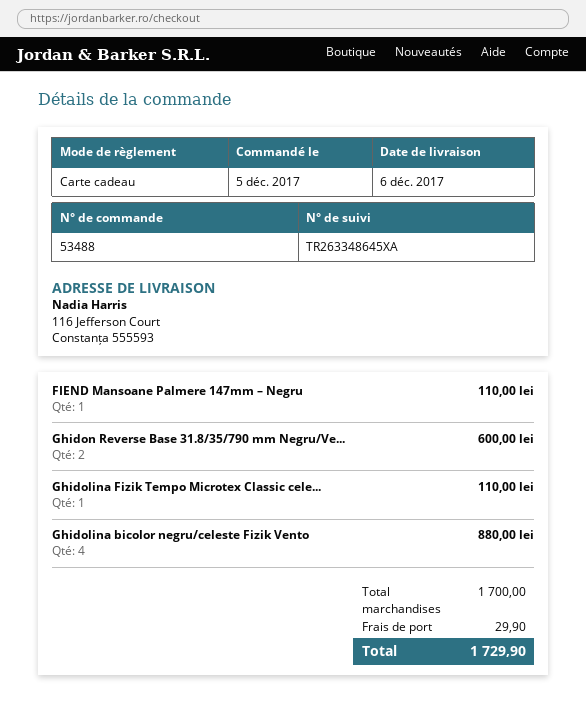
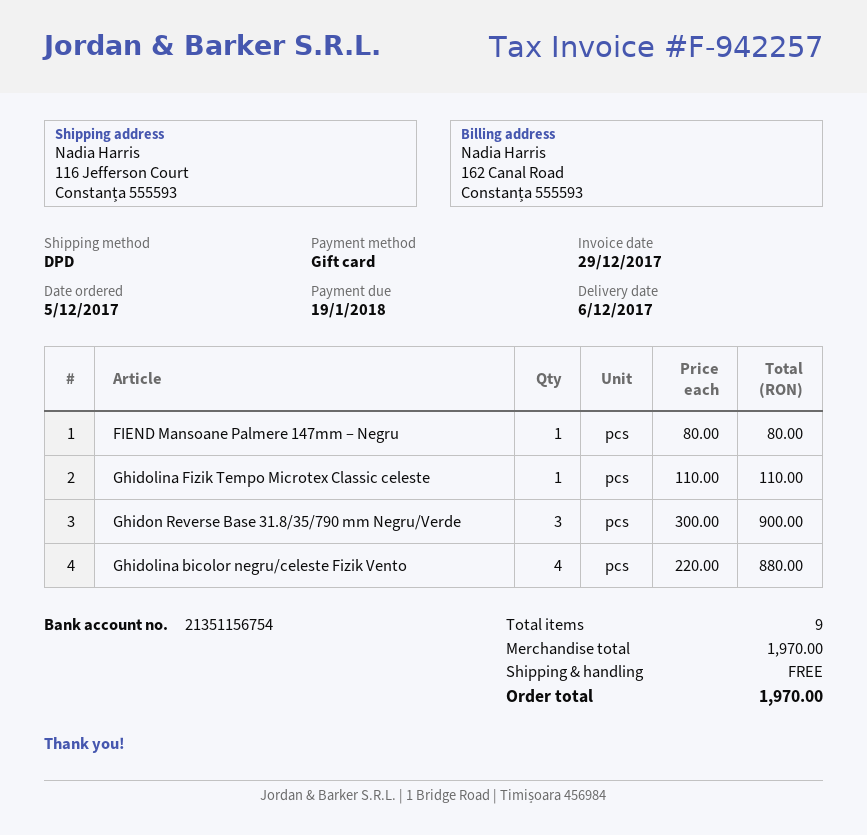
FIEND Mansoane Palmere 147mm – Negru: 1 for 110.00 -> 1 for 80.00
Ghidon Reverse Base 31.8/35/790 mm Negru/Ve...: 2 for 600.00 -> 3 for 900.00
subtotal: 1700.00 -> 1970.00
shipping: 29.90 -> 0.00
total: 1729.90 -> 1970.00

